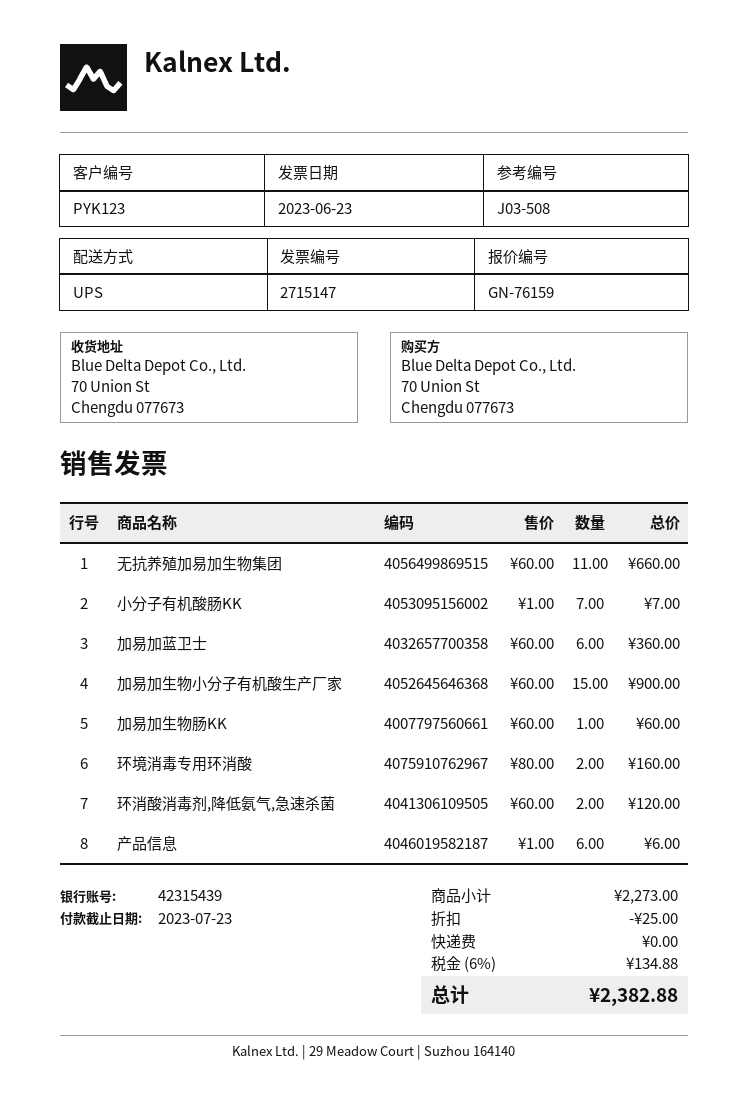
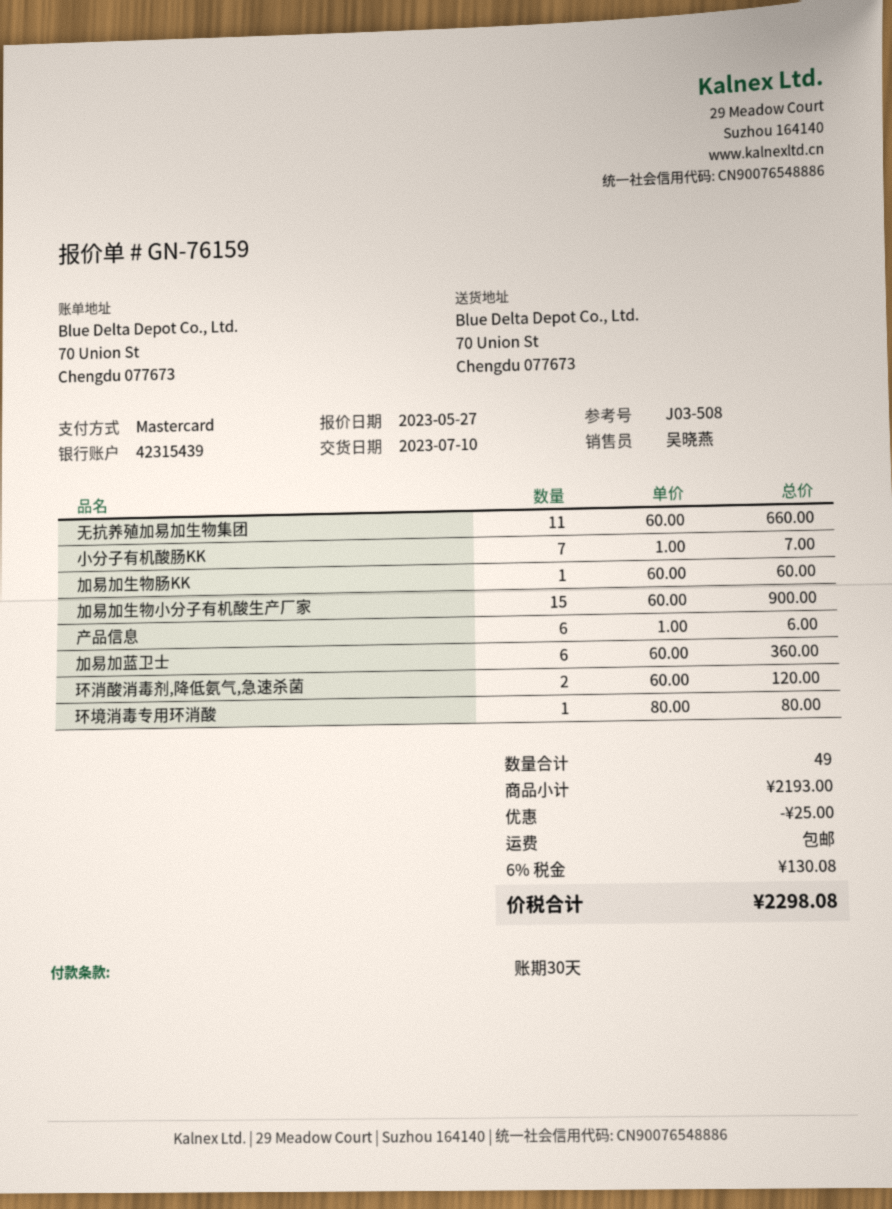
环境消毒专用环消酸: 2 x 80.00 = 160.00 -> 1 x 80.00 = 80.00
subtotal: 2273.00 -> 2193.00
tax: 6% = 134.88 -> 6% = 130.08
total: 2382.88 -> 2298.08

